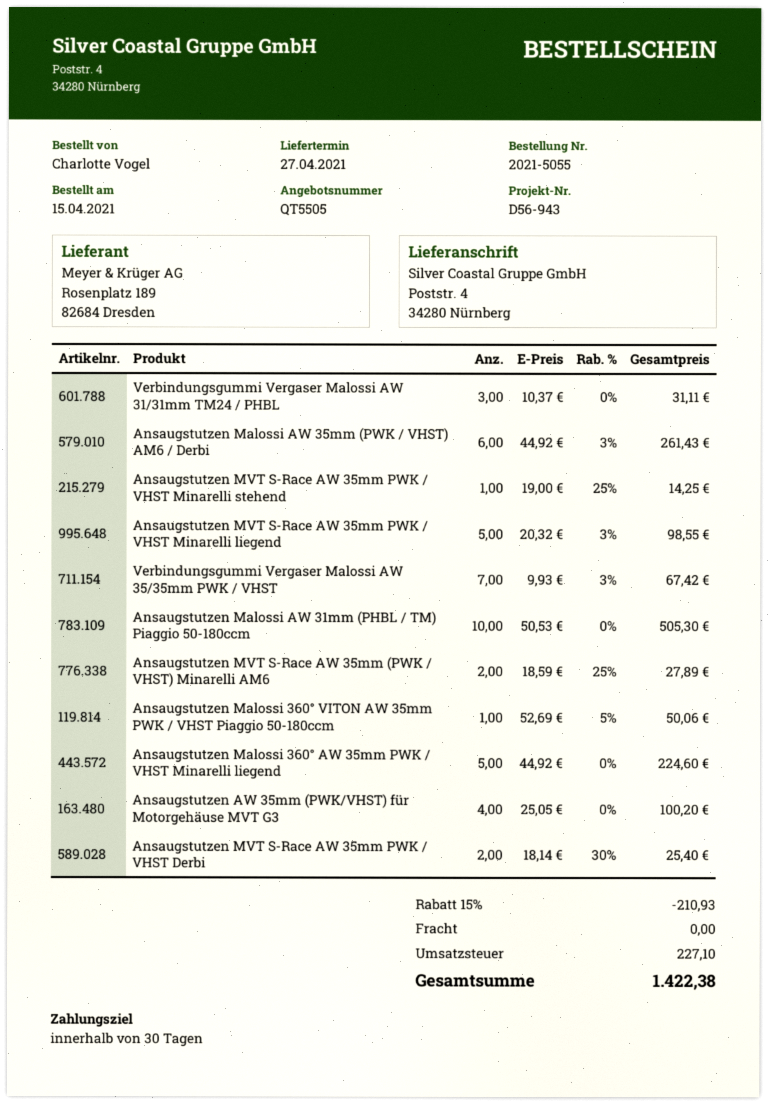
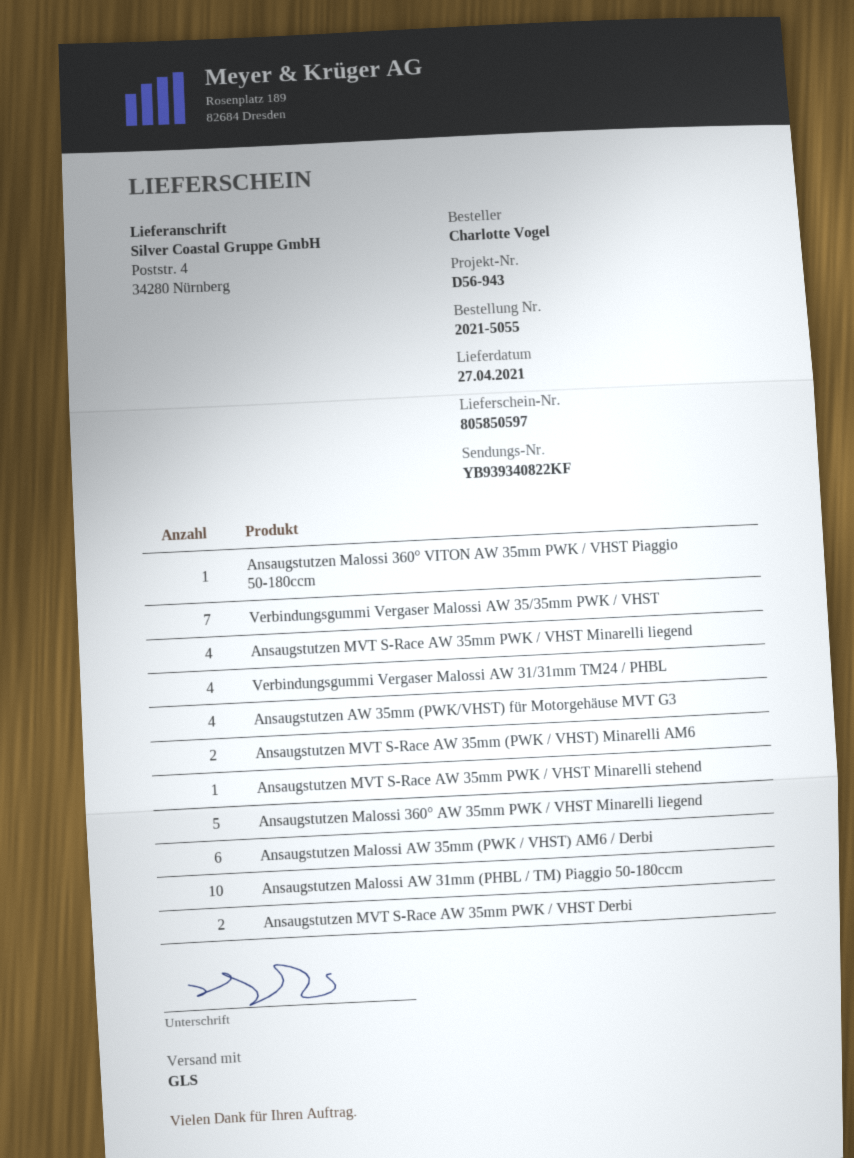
Verbindungsgummi Vergaser Malossi AW 31/31mm TM24 / PHBL: 3 -> 4
Ansaugstutzen MVT S-Race AW 35mm PWK / VHST Minarelli liegend: 5 -> 4

